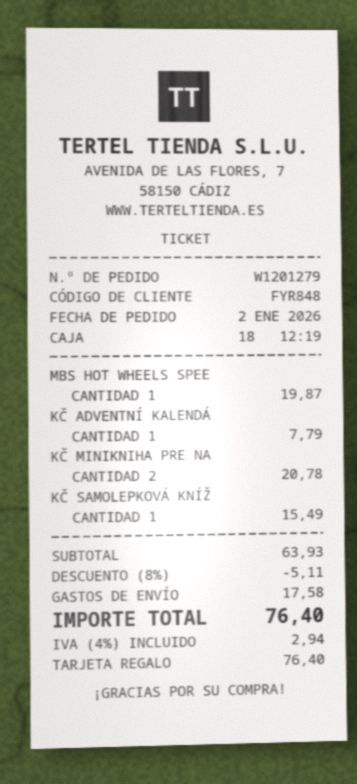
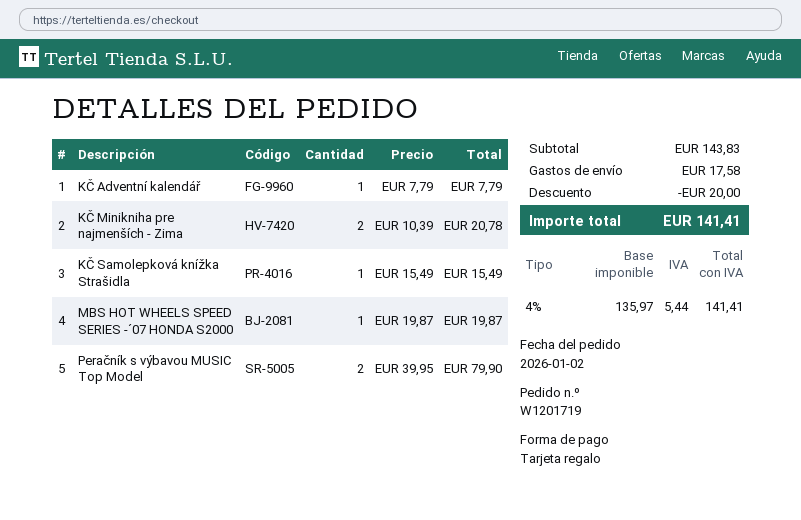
order number: W1201279 -> W1201719
Peračník s výbavou MUSIC Top Model: none -> 2 for 79.90
subtotal: 63.93 -> 143.83
discount: 5.11 -> 20.00
tax: 4% = 2.94 -> 4% = 5.44
total: 76.40 -> 141.41

